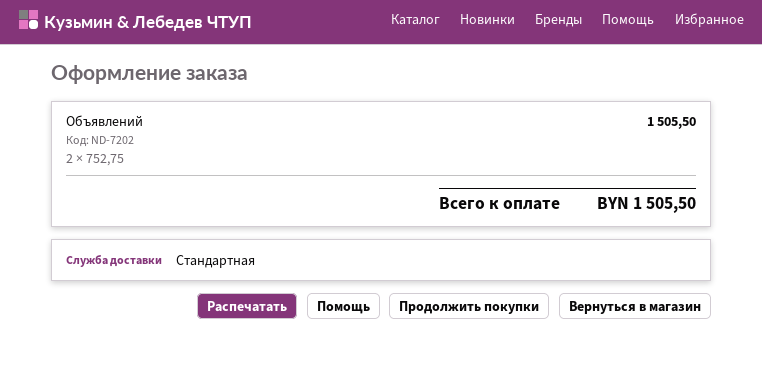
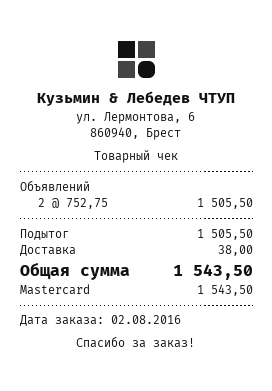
shipping: none -> 38.00
total: 1505.50 -> 1543.50

